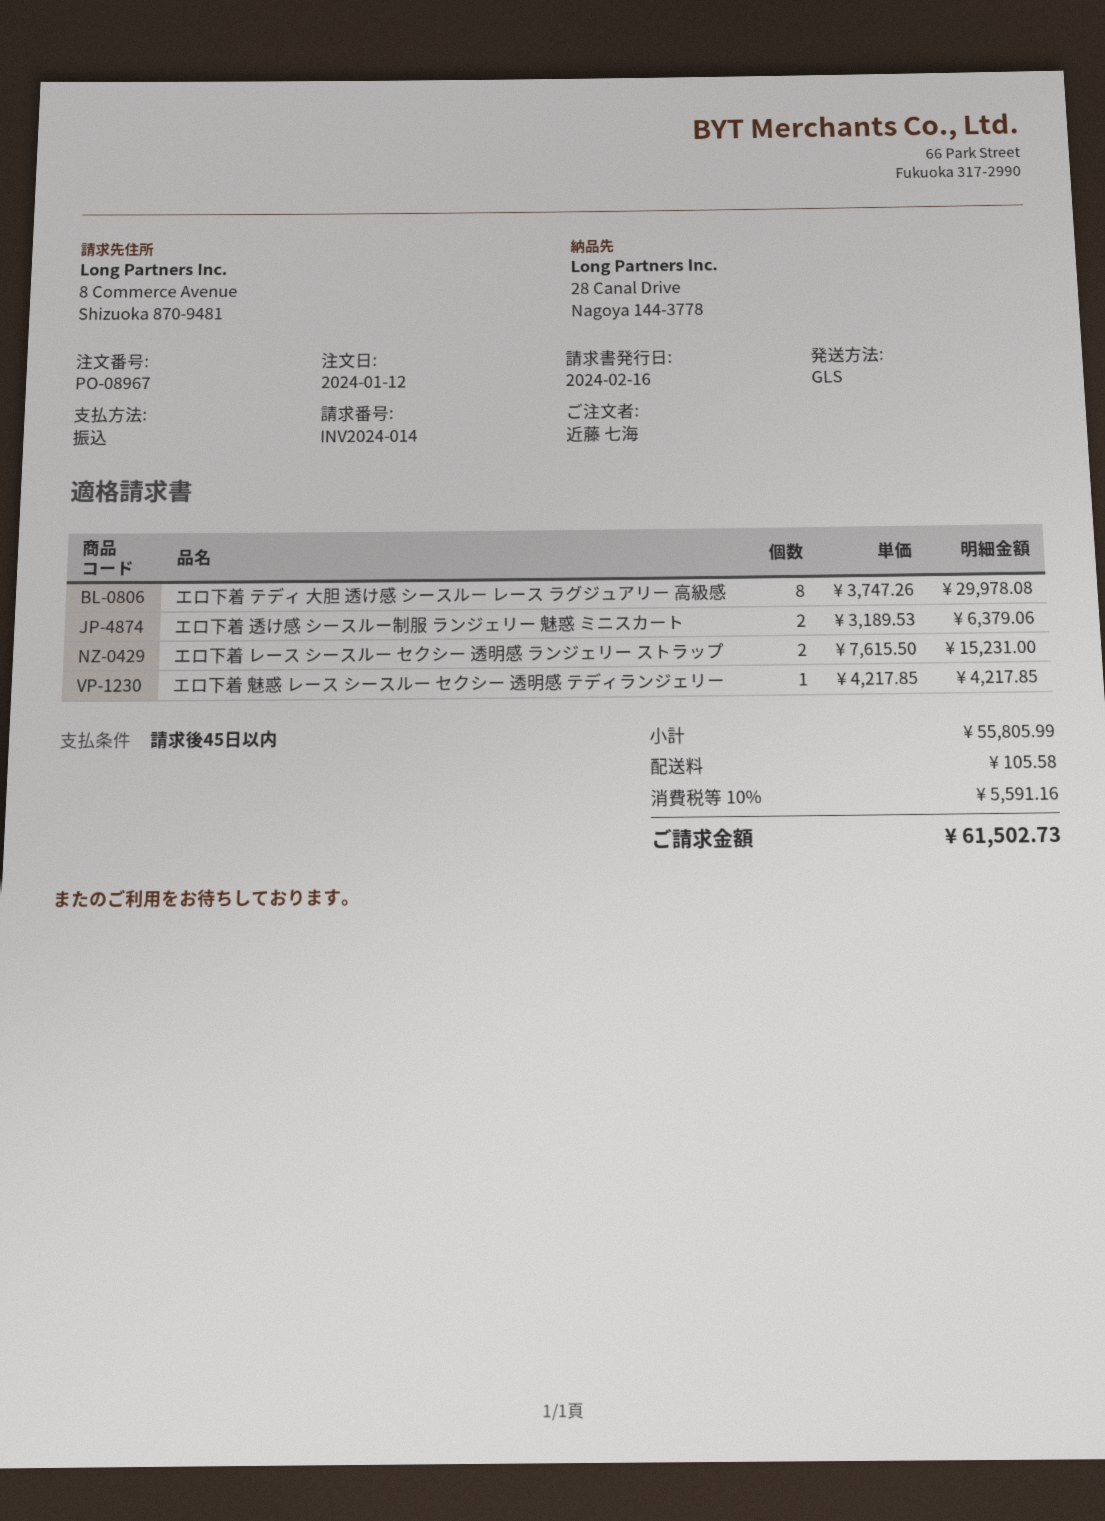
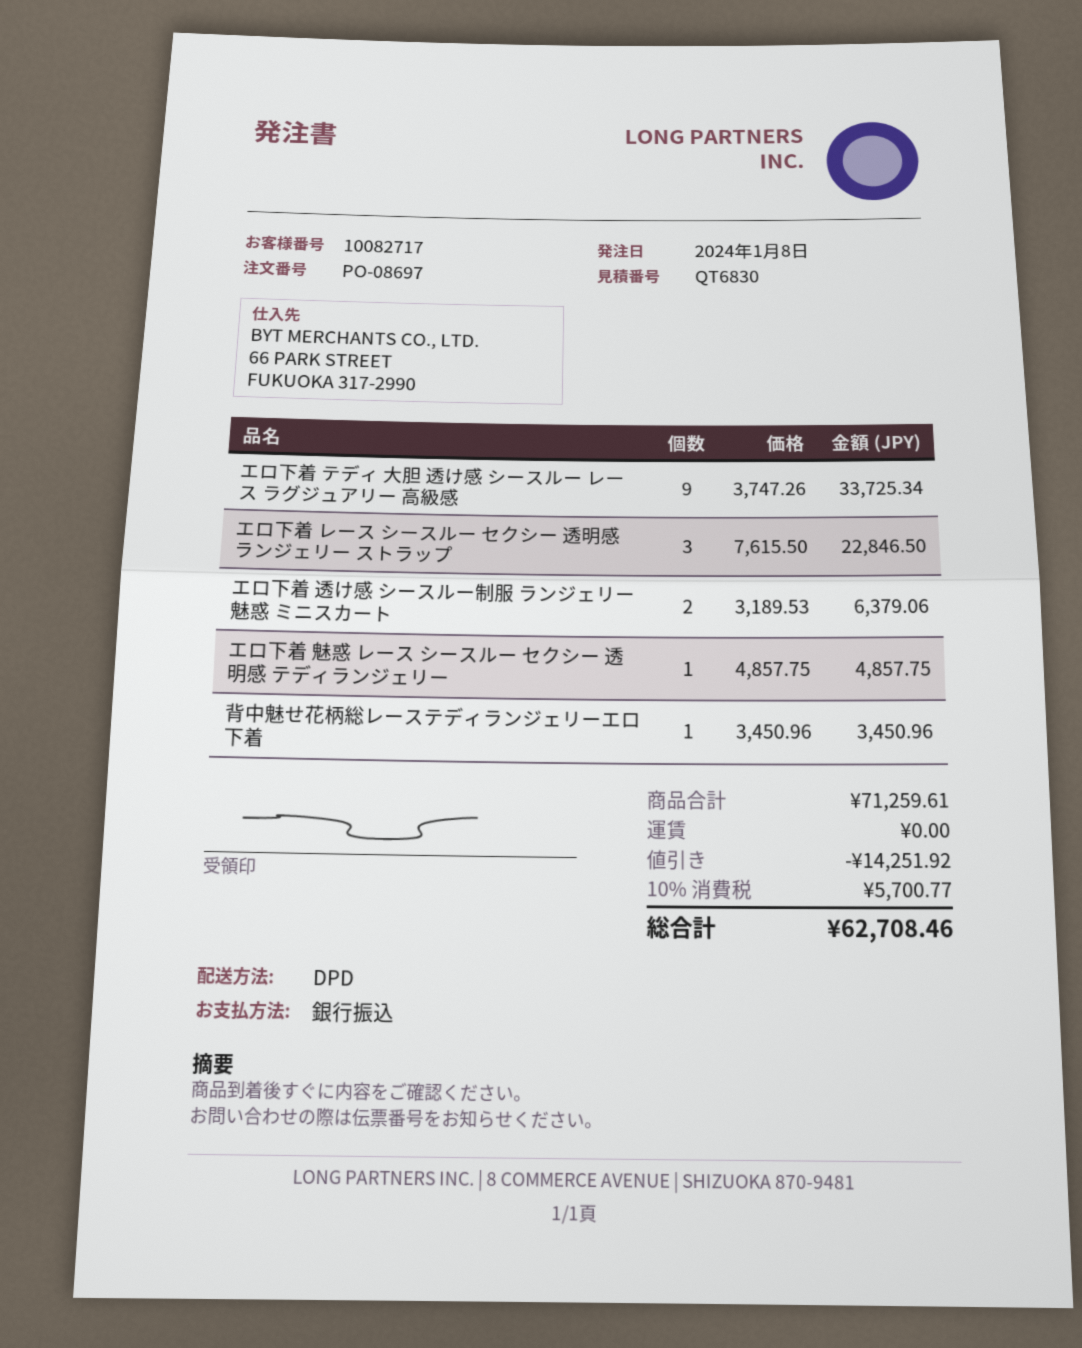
order number: PO-08967 -> PO-08697
order date: 2024-01-12 -> 2024-01-08
shipping method: GLS -> DPD
エロ下着 テディ 大胆 透け感 シースルー レース ラグジュアリー 高級感: 8 x 3747.26 = 29978.08 -> 9 x 3747.26 = 33725.34
エロ下着 レース シースルー セクシー 透明感 ランジェリー ストラップ: 2 x 7615.50 = 15231.00 -> 3 x 7615.50 = 22846.50
エロ下着 魅惑 レース シースルー セクシー 透明感 テディランジェリー: 1 x 4217.85 = 4217.85 -> 1 x 4857.75 = 4857.75
背中魅せ花柄総レーステディランジェリーエロ下着: none -> 1 x 3450.96 = 3450.96
subtotal: 55805.99 -> 71259.61
discount: none -> 14251.92
shipping: 105.58 -> 0.00
tax: 10% = 5591.16 -> 10% = 5700.77
total: 61502.73 -> 62708.46

